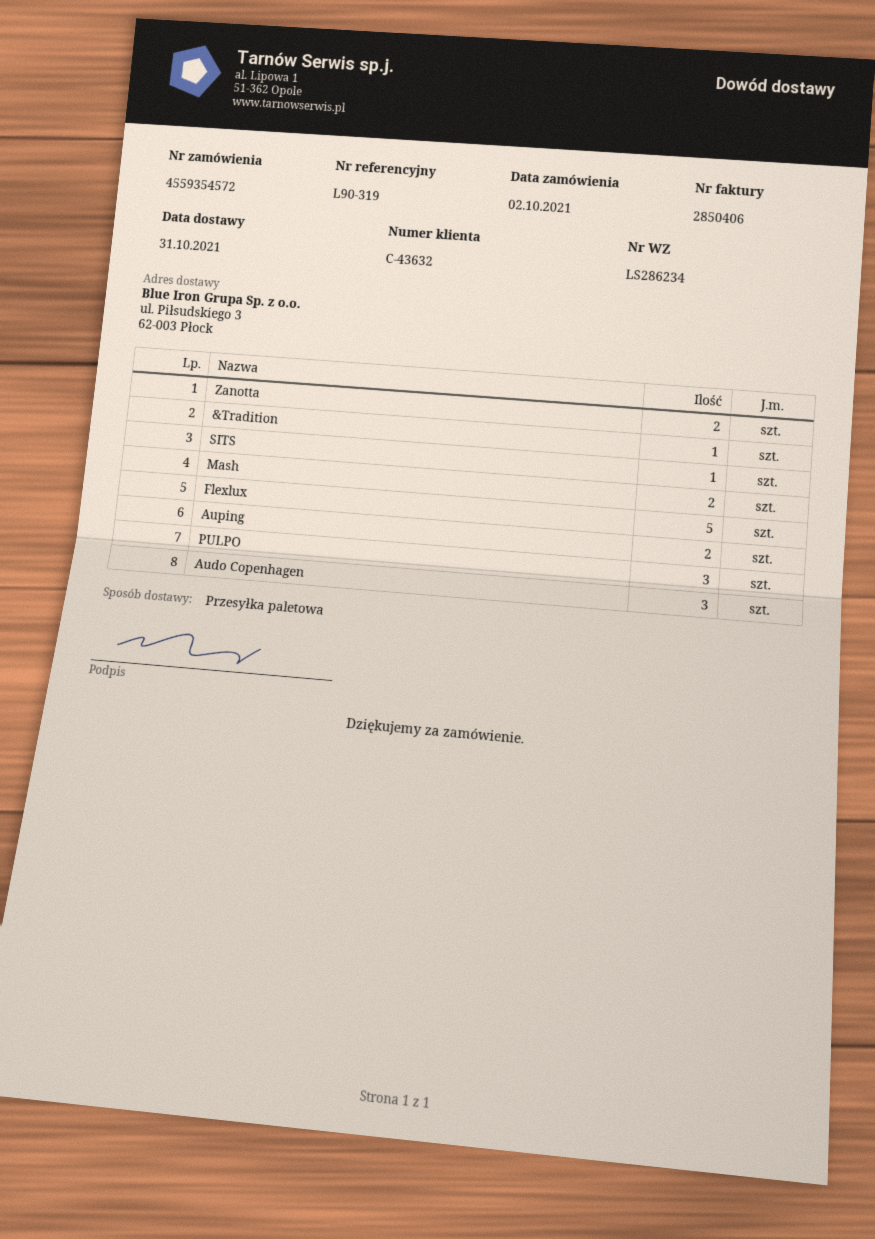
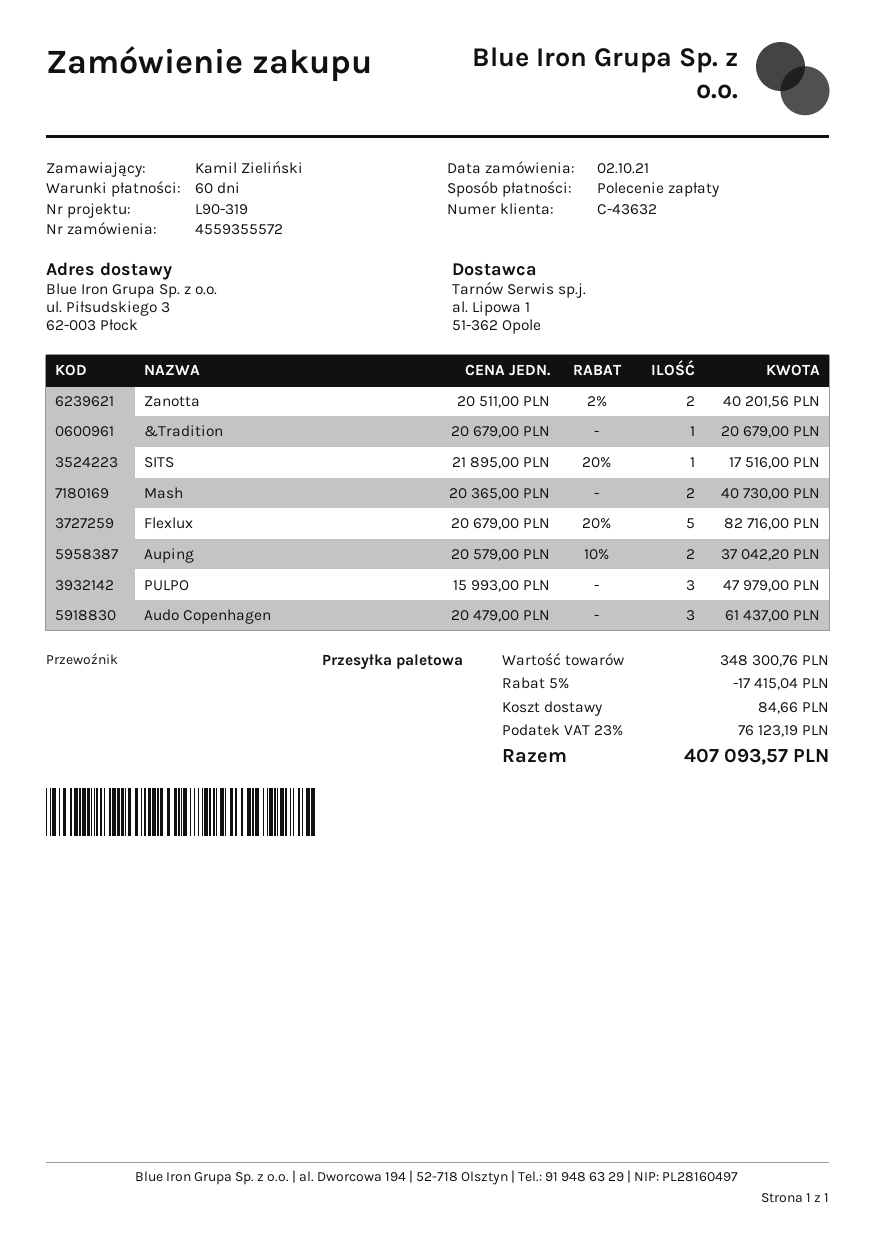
order number: 4559354572 -> 4559355572

